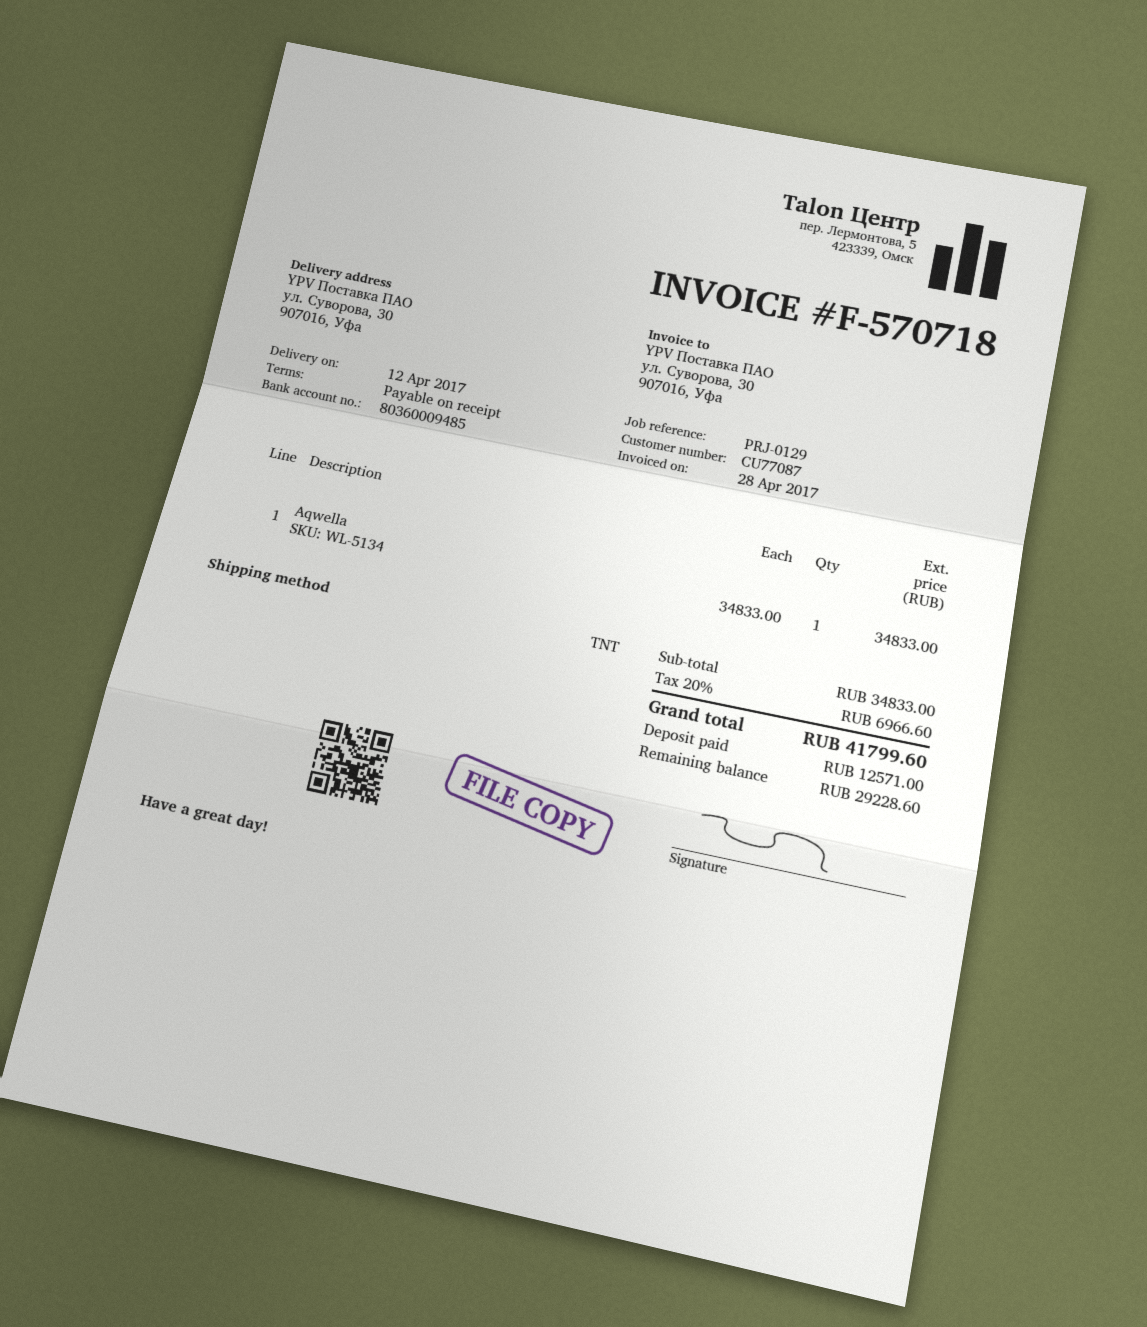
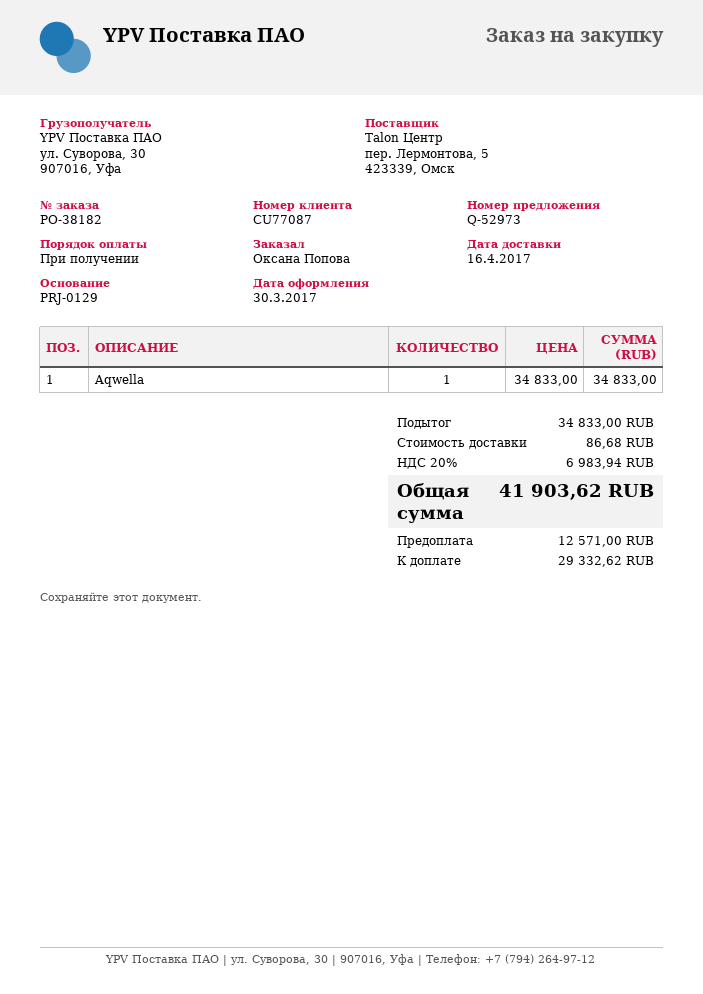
delivery date: 2017-04-12 -> 2017-04-16
shipping: none -> 86.68
tax: 20% = 6966.60 -> 20% = 6983.94
total: 41799.60 -> 41903.62
balance: 29228.60 -> 29332.62

